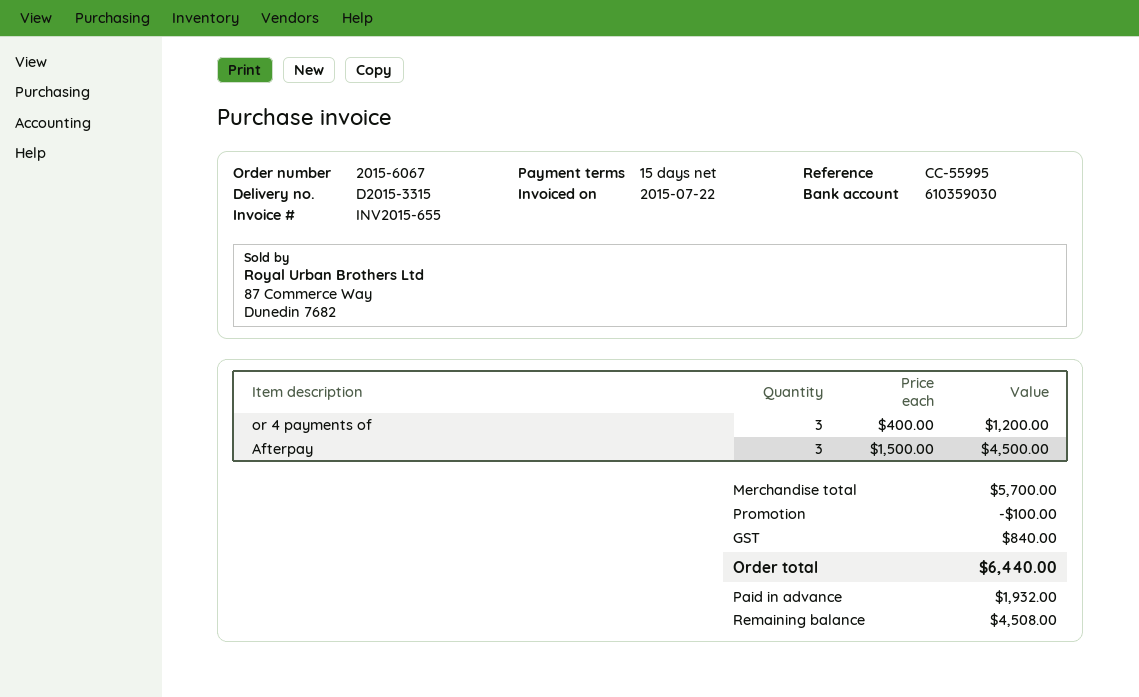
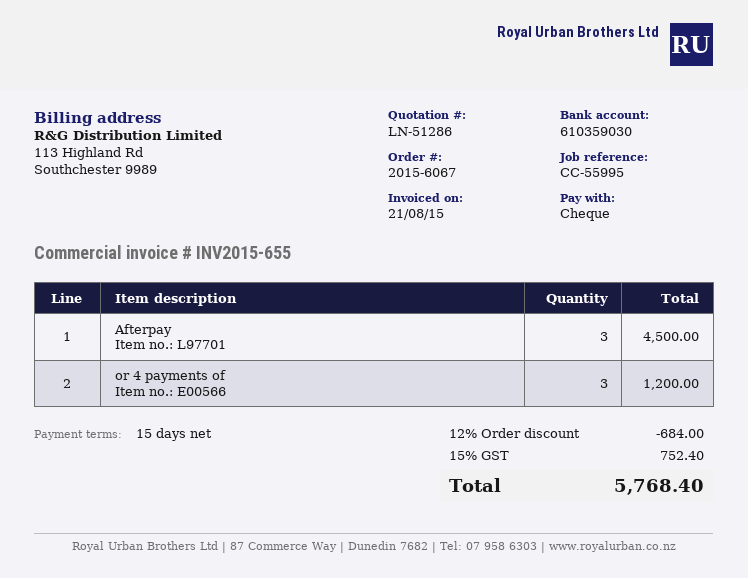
invoice date: 2015-07-22 -> 2015-08-21
discount: 100.00 -> 684.00
tax: 840.00 -> 752.40
total: 6440.00 -> 5768.40

